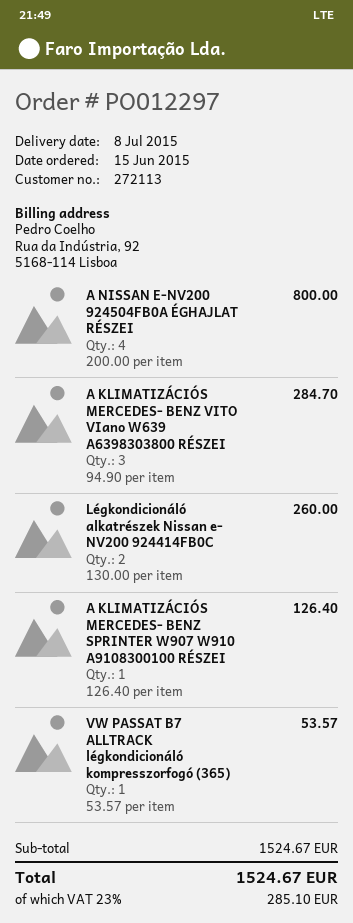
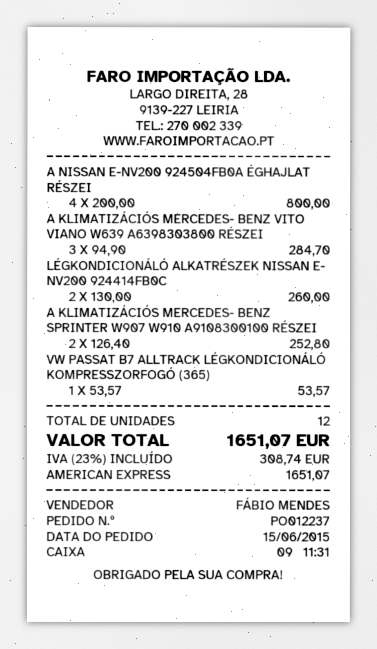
order number: PO012297 -> PO012237
A KLIMATIZÁCIÓS MERCEDES- BENZ SPRINTER W907 W910 A9108300100 RÉSZEI: 1 x 126.40 = 126.40 -> 2 x 126.40 = 252.80
tax: 23% = 285.10 -> 23% = 308.74
total: 1524.67 -> 1651.07

